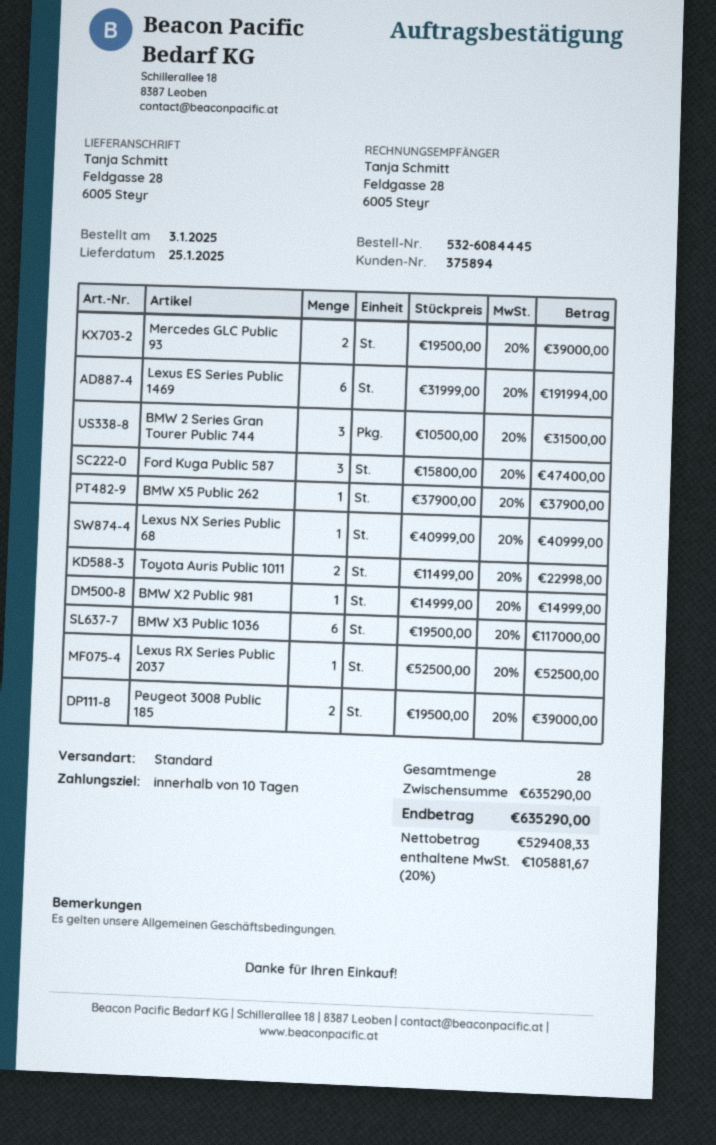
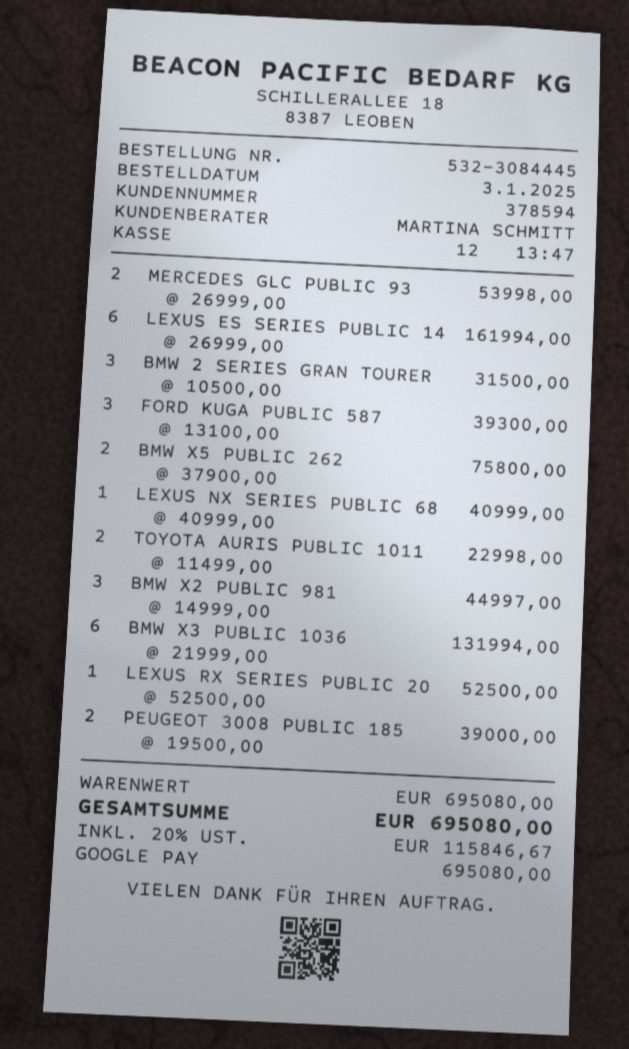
order number: 532-6084445 -> 532-3084445
customer number: 375894 -> 378594
Mercedes GLC Public 93: 2 x 19500.00 = 39000.00 -> 2 x 26999.00 = 53998.00
Lexus ES Series Public 1469: 6 x 31999.00 = 191994.00 -> 6 x 26999.00 = 161994.00
Ford Kuga Public 587: 3 x 15800.00 = 47400.00 -> 3 x 13100.00 = 39300.00
BMW X5 Public 262: 1 x 37900.00 = 37900.00 -> 2 x 37900.00 = 75800.00
BMW X2 Public 981: 1 x 14999.00 = 14999.00 -> 3 x 14999.00 = 44997.00
BMW X3 Public 1036: 6 x 19500.00 = 117000.00 -> 6 x 21999.00 = 131994.00
subtotal: 635290.00 -> 695080.00
tax: 20% = 105881.67 -> 20% = 115846.67
total: 635290.00 -> 695080.00

